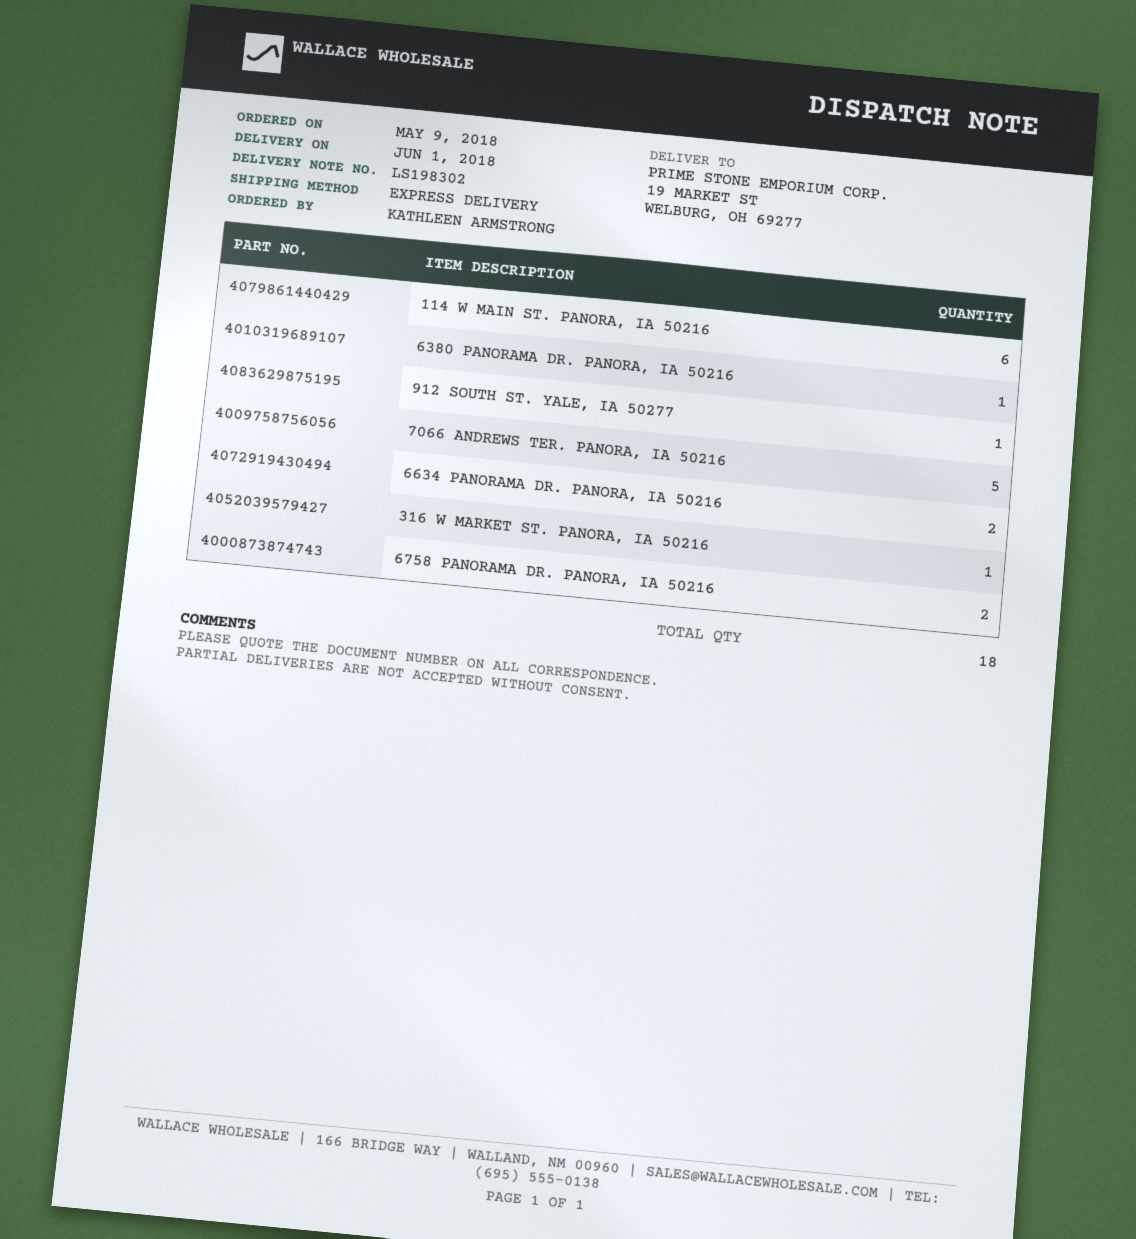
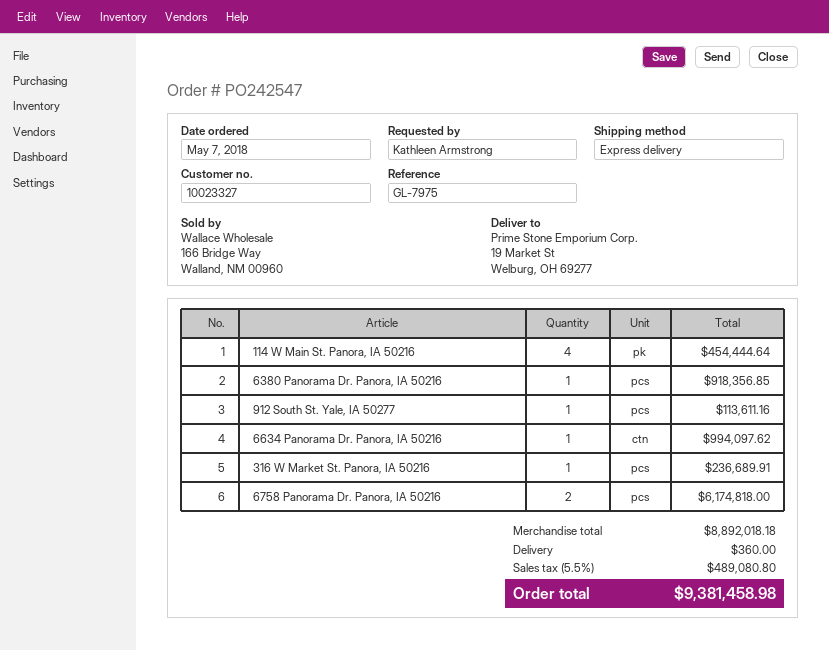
order date: 2018-05-09 -> 2018-05-07
114 W MAIN ST. PANORA, IA 50216: 6 -> 4
7066 ANDREWS TER. PANORA, IA 50216: 5 -> none
6634 PANORAMA DR. PANORA, IA 50216: 2 -> 1

